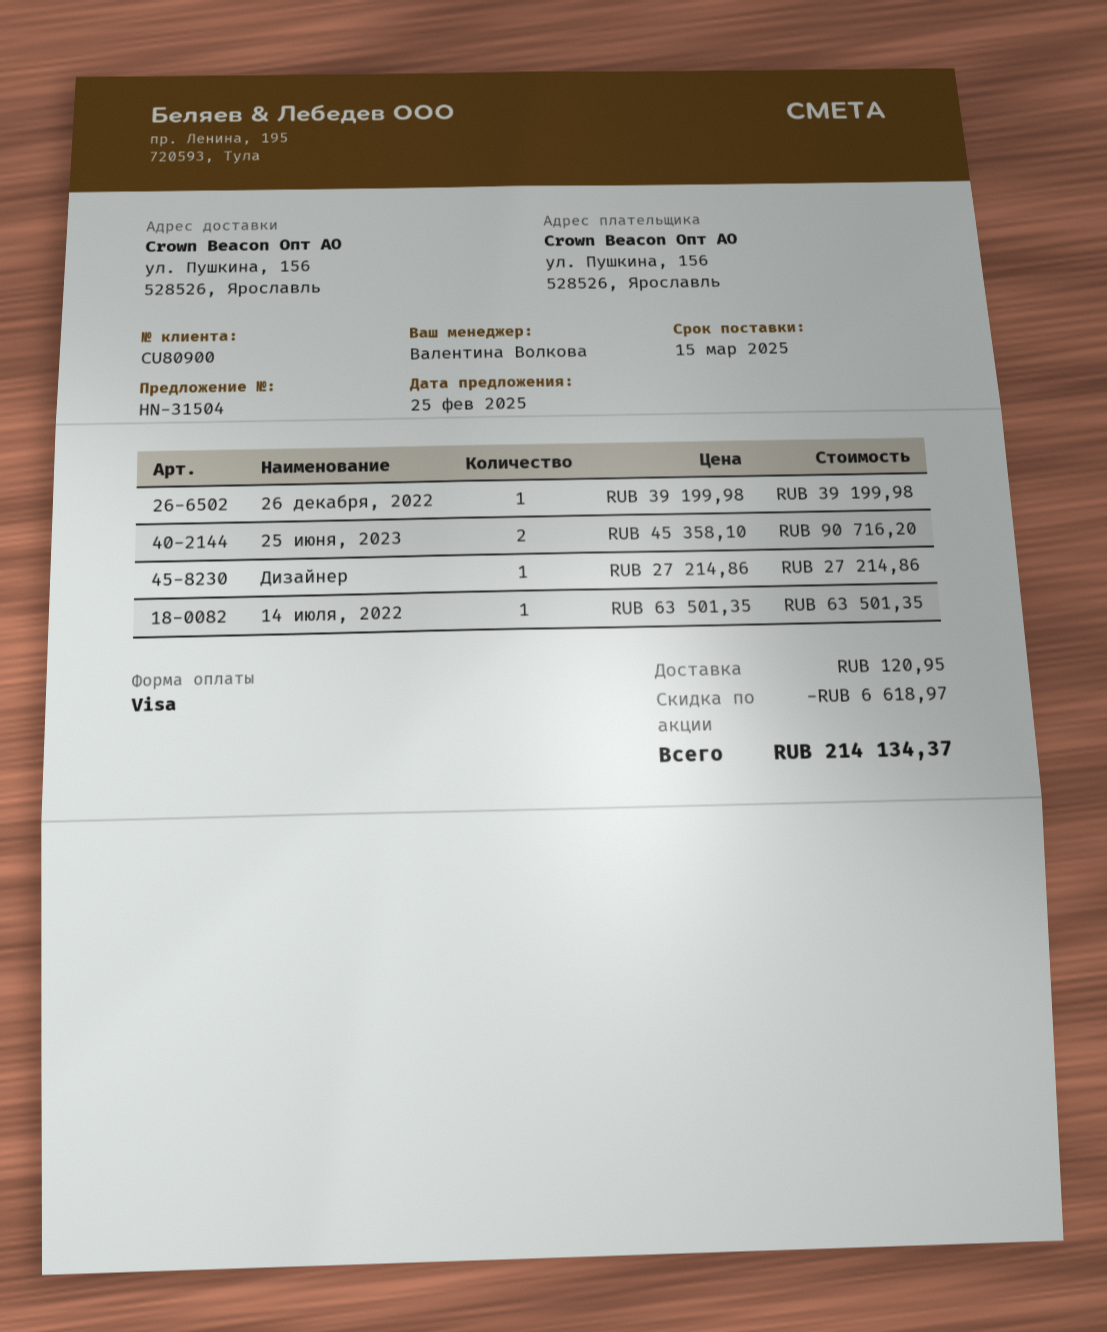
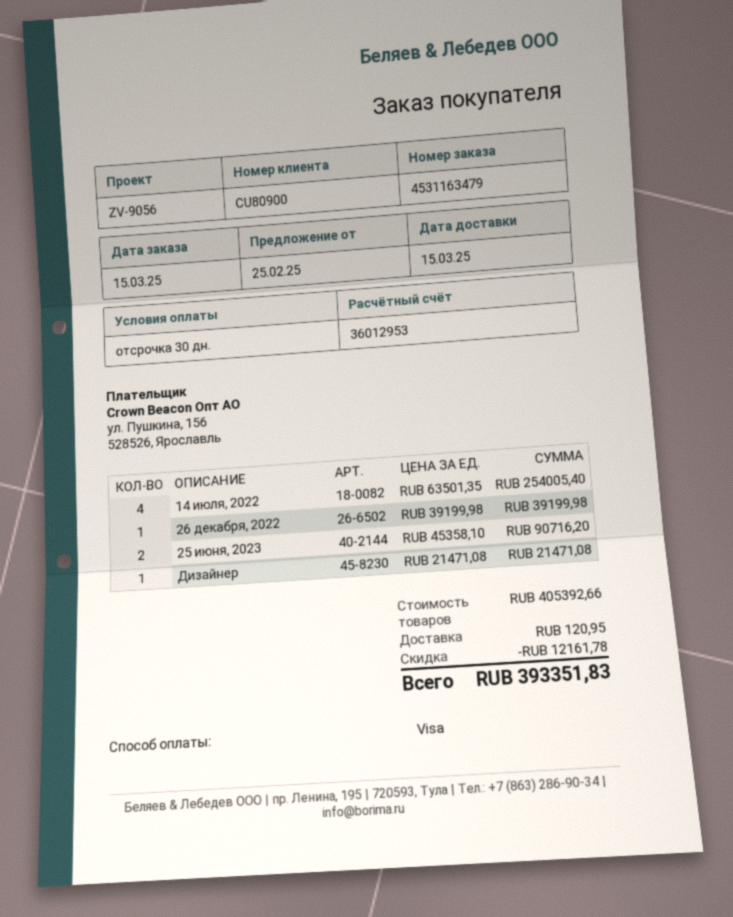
Дизайнер: 1 x 27214.86 = 27214.86 -> 1 x 21471.08 = 21471.08
14 июля, 2022: 1 x 63501.35 = 63501.35 -> 4 x 63501.35 = 254005.40
discount: 6618.97 -> 12161.78
total: 214134.37 -> 393351.83

